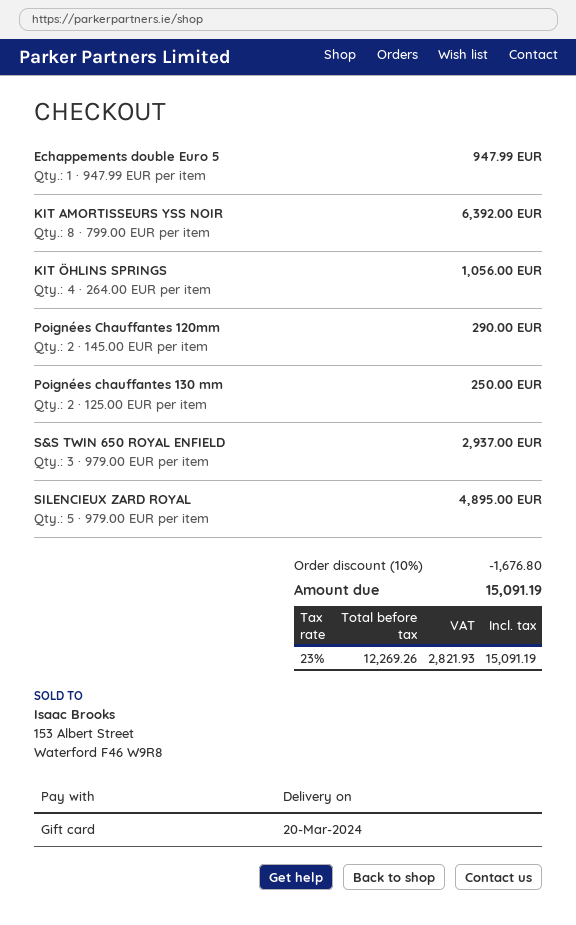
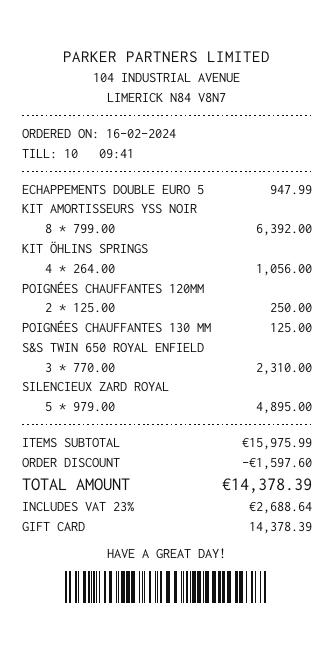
Poignées Chauffantes 120mm: 2 x 145.00 = 290.00 -> 2 x 125.00 = 250.00
Poignées chauffantes 130 mm: 2 x 125.00 = 250.00 -> 1 x 125.00 = 125.00
S&S TWIN 650 ROYAL ENFIELD: 3 x 979.00 = 2937.00 -> 3 x 770.00 = 2310.00
discount: 1676.80 -> 1597.60
tax: 23% = 2821.93 -> 23% = 2688.64
total: 15091.19 -> 14378.39

